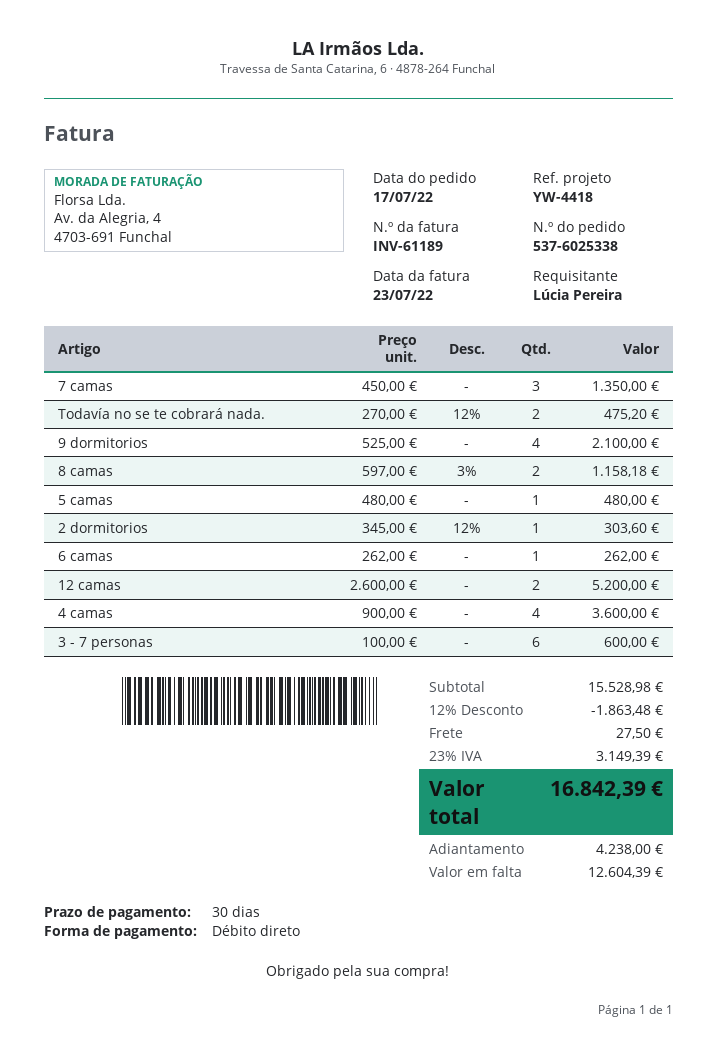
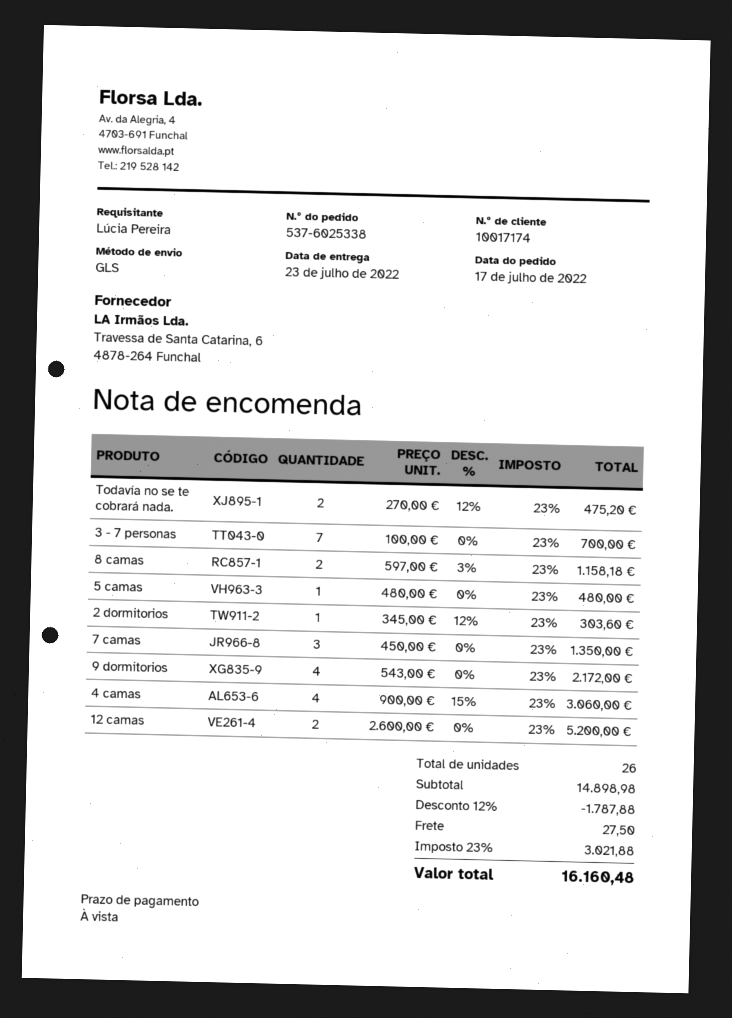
payment terms: 30 days -> on receipt
9 dormitorios: 4 x 525.00 = 2100.00 -> 4 x 543.00 = 2172.00
6 camas: 1 x 262.00 = 262.00 -> none
4 camas: 4 x 900.00 = 3600.00 -> 4 x 900.00 - 15% = 3060.00
3 - 7 personas: 6 x 100.00 = 600.00 -> 7 x 100.00 = 700.00
subtotal: 15528.98 -> 14898.98
discount: 12% = 1863.48 -> 12% = 1787.88
tax: 23% = 3149.39 -> 23% = 3021.88
total: 16842.39 -> 16160.48

